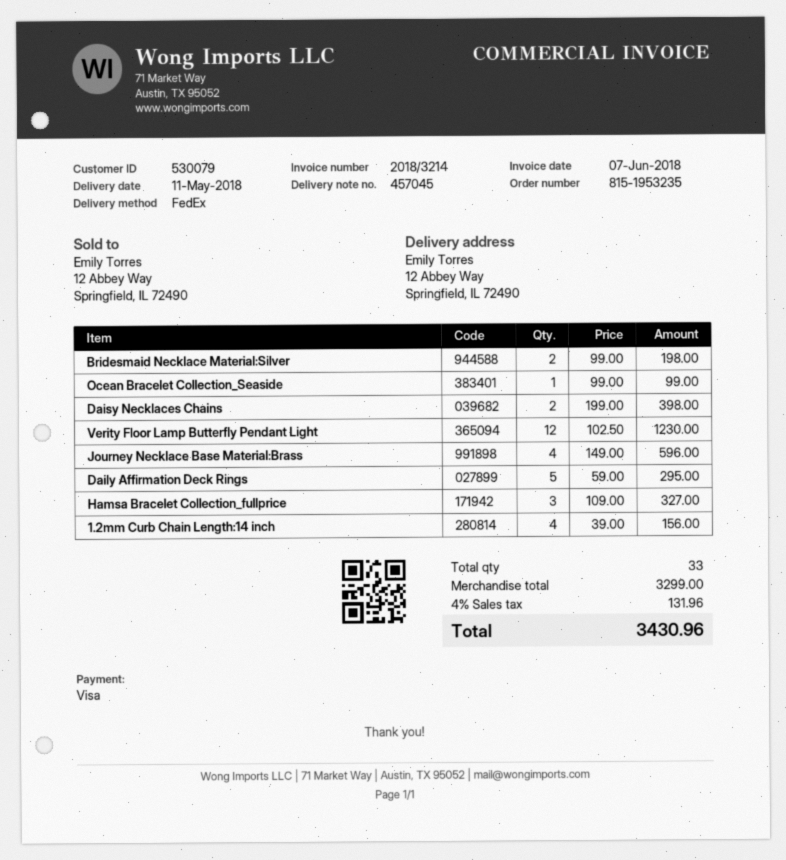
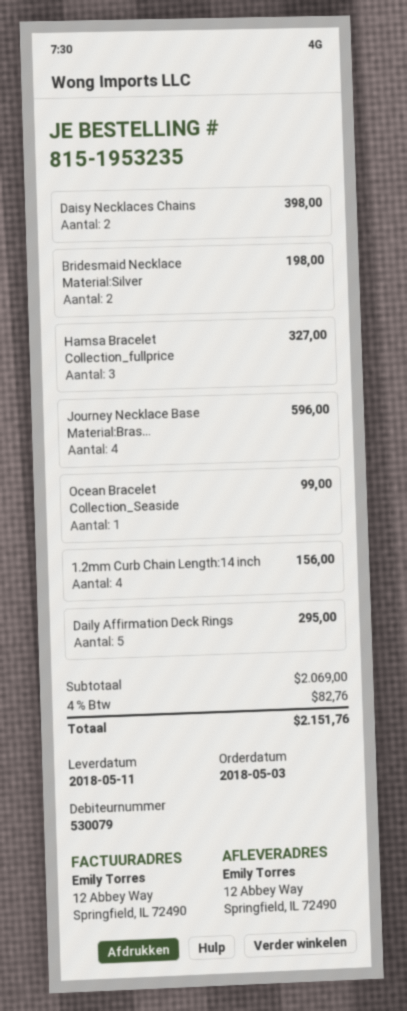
Verity Floor Lamp Butterfly Pendant Light: 12 for 1230.00 -> none
subtotal: 3299.00 -> 2069.00
tax: 4% = 131.96 -> 4% = 82.76
total: 3430.96 -> 2151.76

